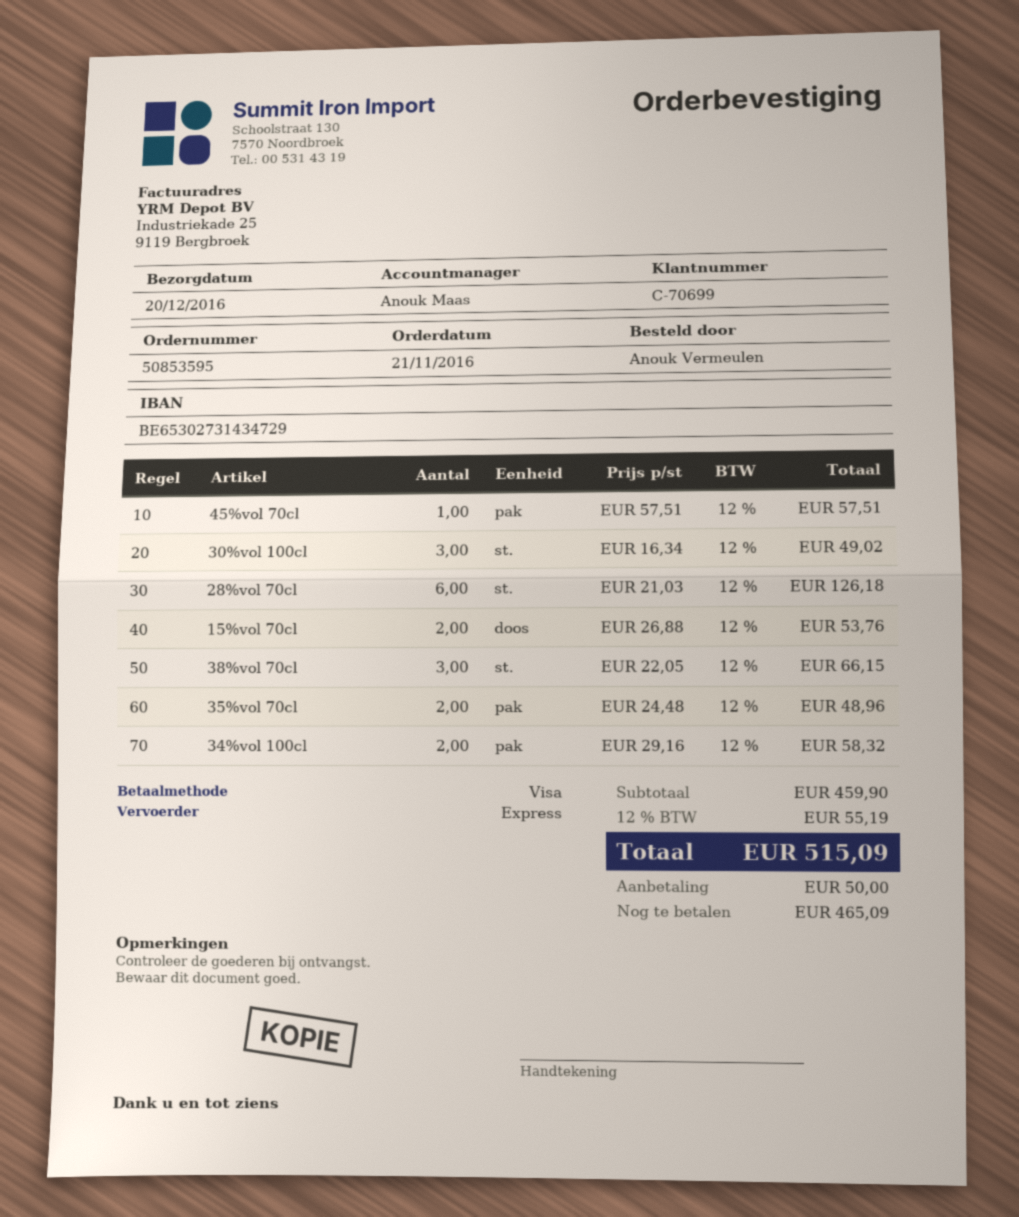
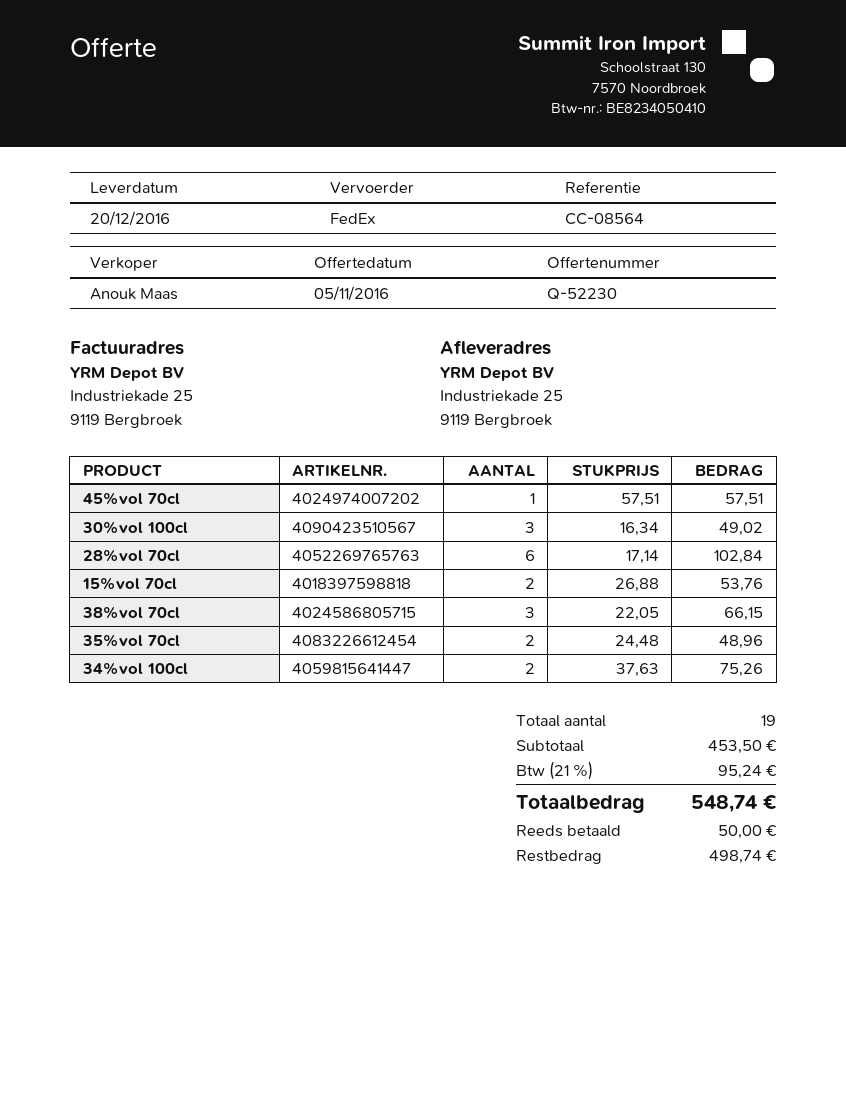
shipping method: express -> FedEx
28%vol 70cl: 6 x 21.03 = 126.18 -> 6 x 17.14 = 102.84
34%vol 100cl: 2 x 29.16 = 58.32 -> 2 x 37.63 = 75.26
subtotal: 459.90 -> 453.50
tax: 12% = 55.19 -> 21% = 95.24
total: 515.09 -> 548.74
balance: 465.09 -> 498.74

